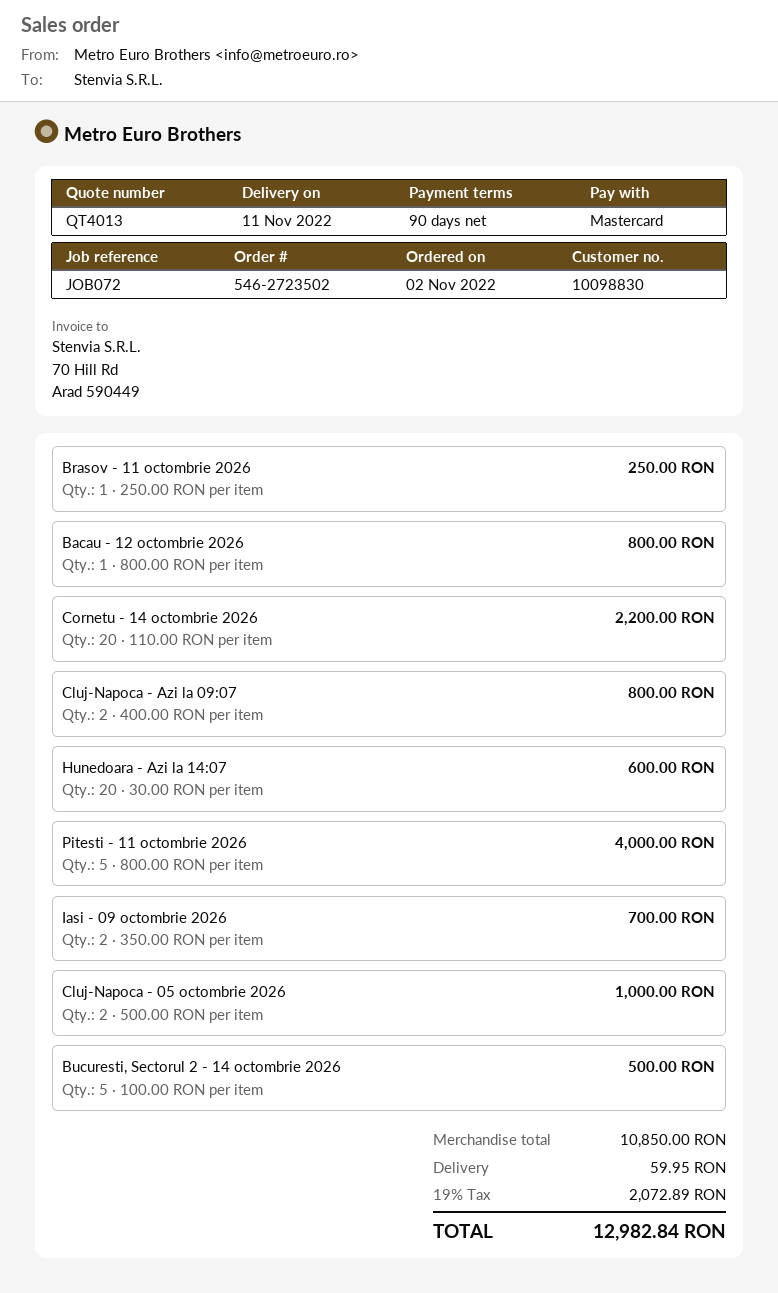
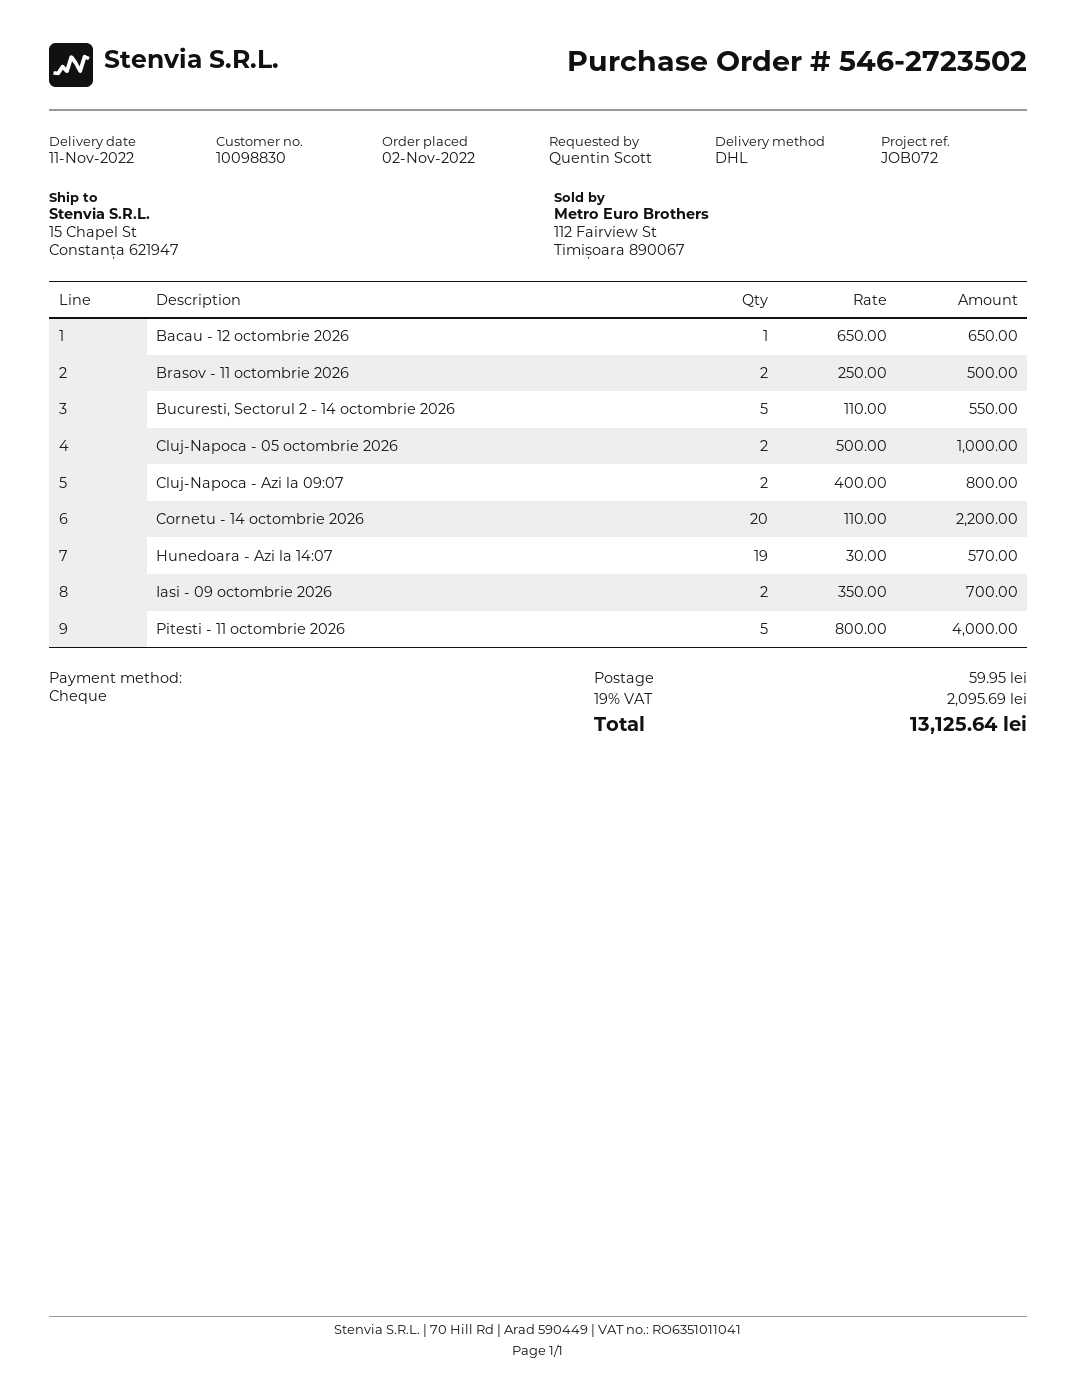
payment method: Mastercard -> cheque
Brasov - 11 octombrie 2026: 1 x 250.00 = 250.00 -> 2 x 250.00 = 500.00
Bacau - 12 octombrie 2026: 1 x 800.00 = 800.00 -> 1 x 650.00 = 650.00
Hunedoara - Azi la 14:07: 20 x 30.00 = 600.00 -> 19 x 30.00 = 570.00
Bucuresti, Sectorul 2 - 14 octombrie 2026: 5 x 100.00 = 500.00 -> 5 x 110.00 = 550.00
tax: 19% = 2072.89 -> 19% = 2095.69
total: 12982.84 -> 13125.64

